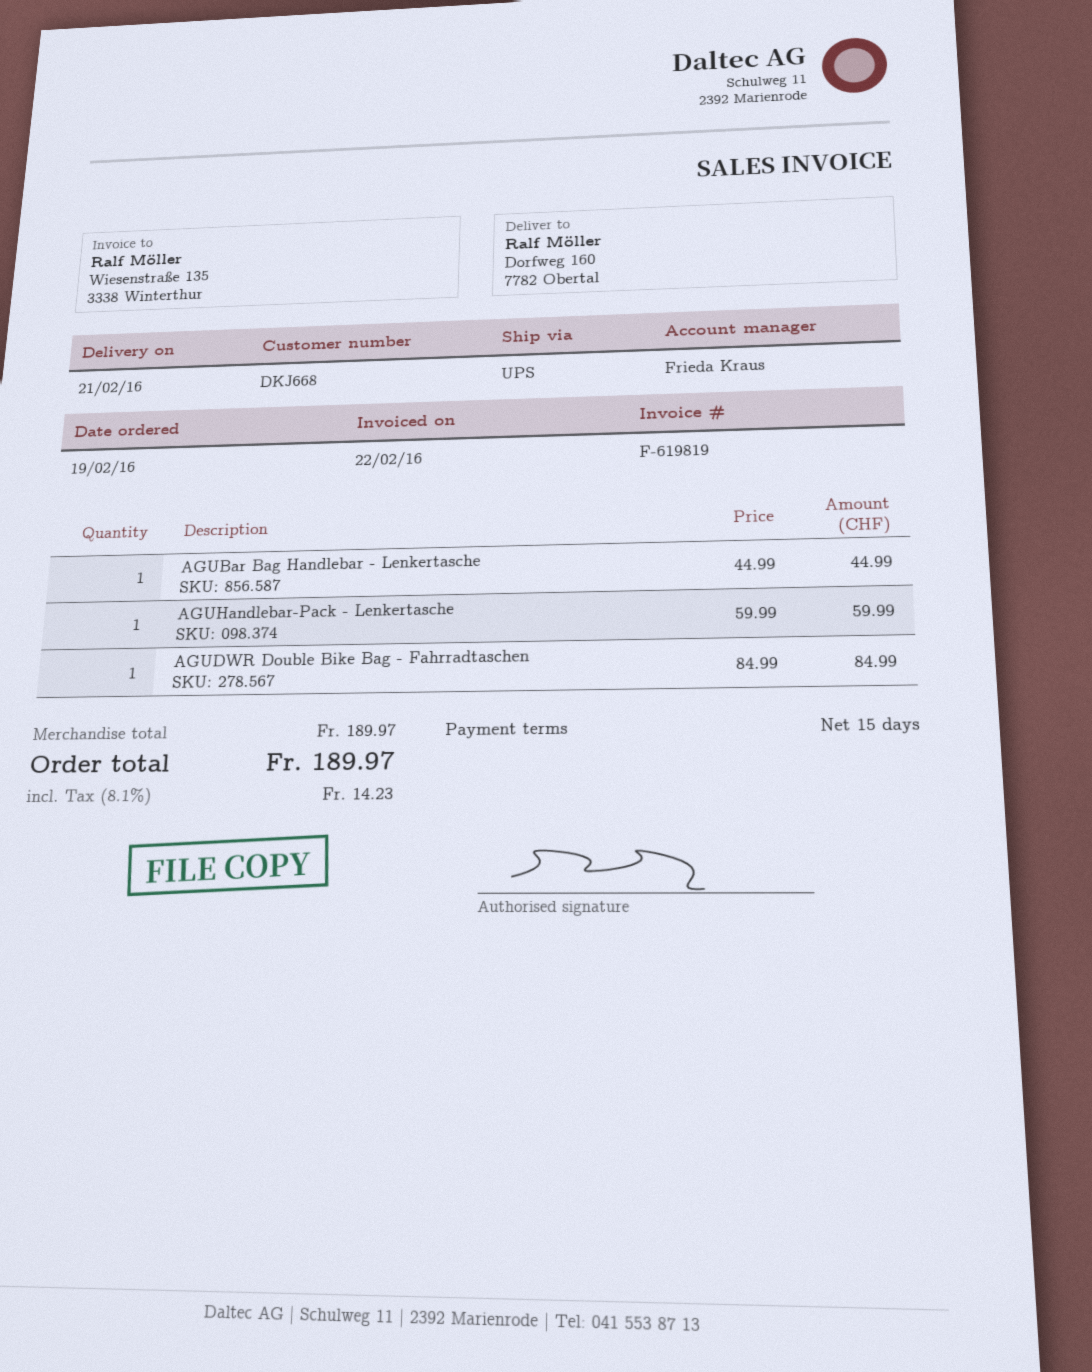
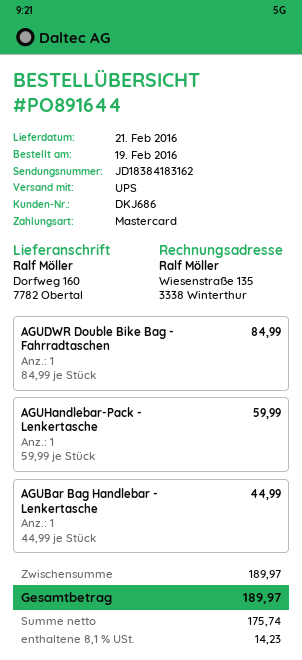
customer number: DKJ668 -> DKJ686

